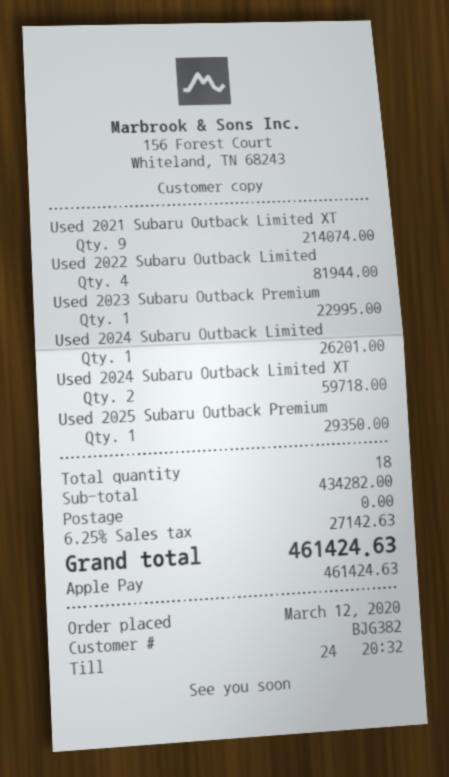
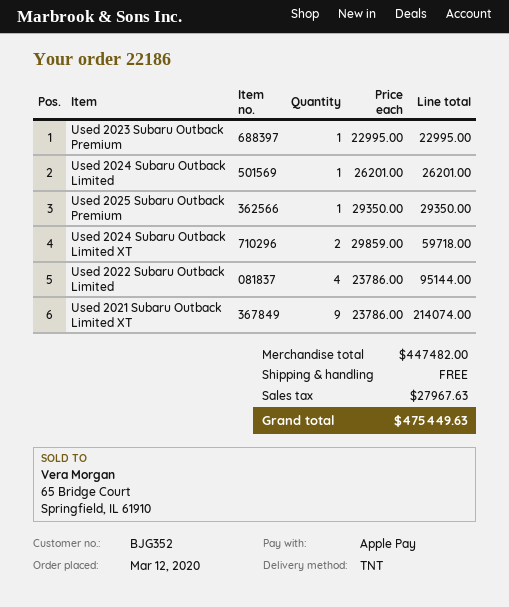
customer number: BJG382 -> BJG352
Used 2022 Subaru Outback Limited: 4 for 81944.00 -> 4 for 95144.00
subtotal: 434282.00 -> 447482.00
tax: 27142.63 -> 27967.63
total: 461424.63 -> 475449.63

